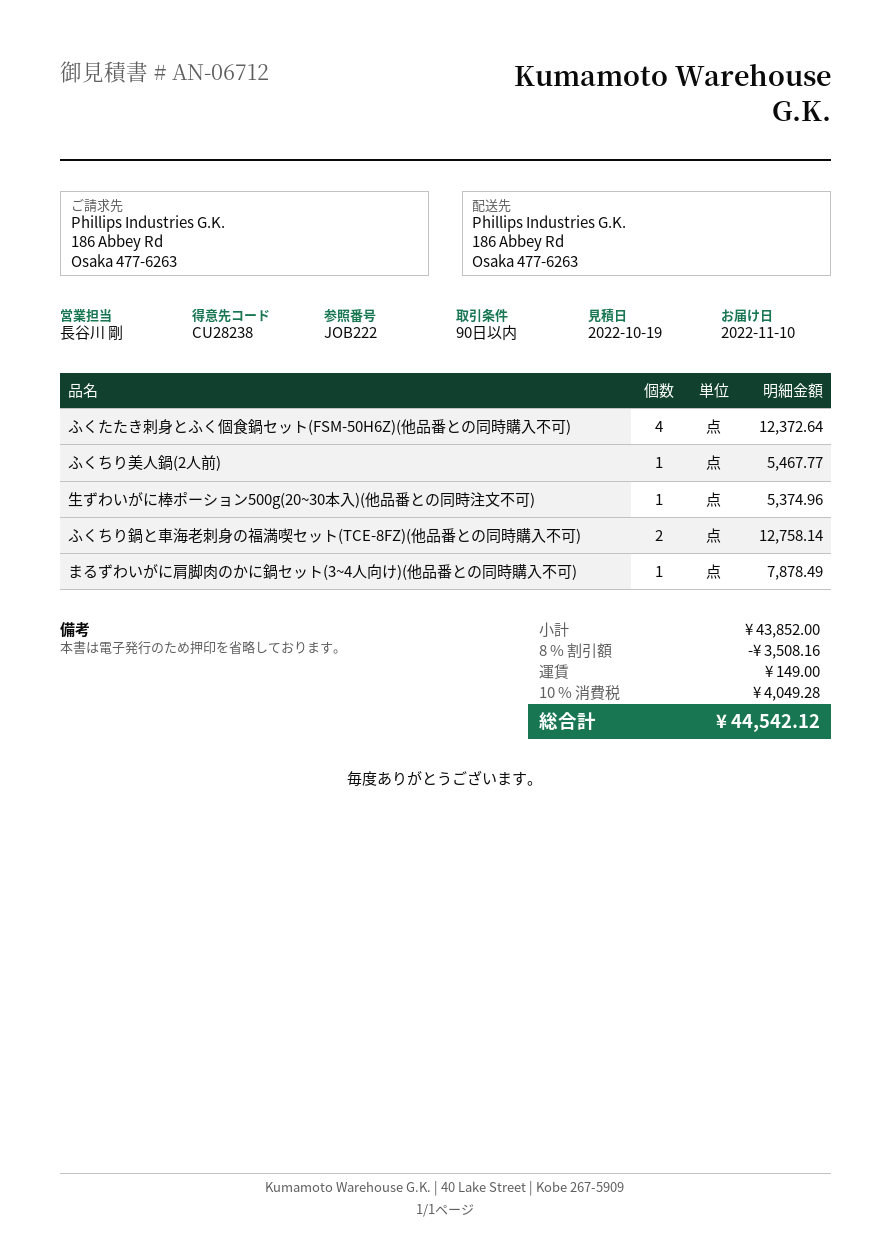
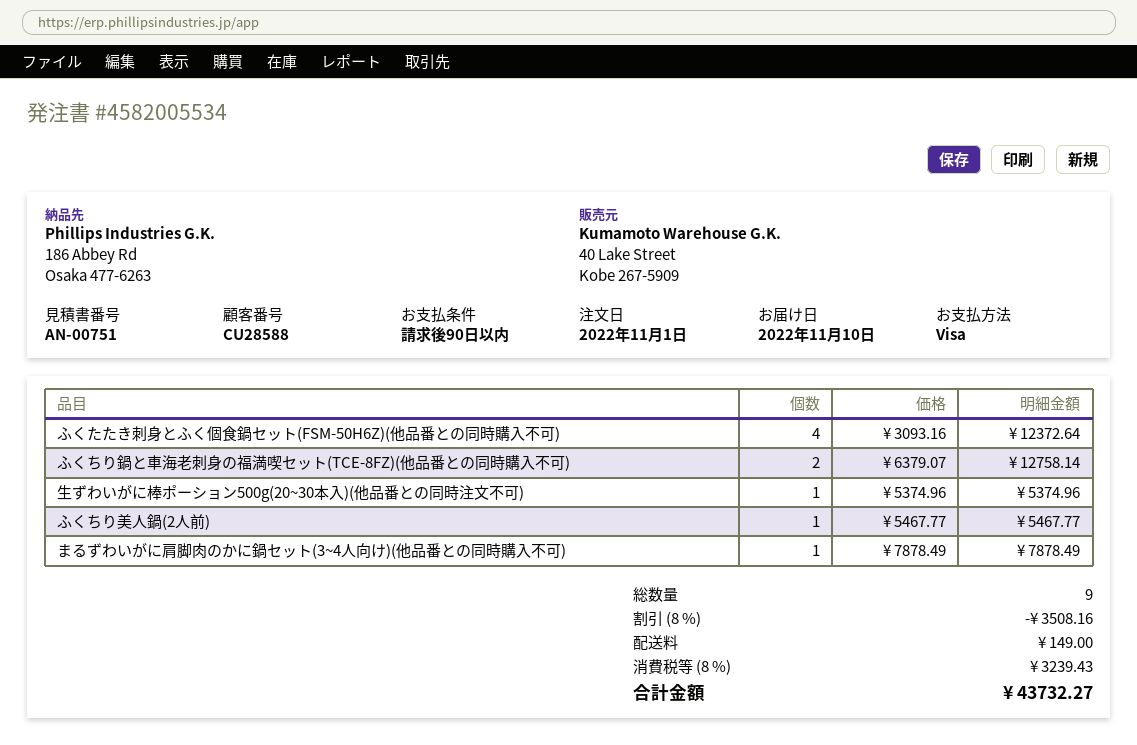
quote number: AN-06712 -> AN-00751
customer number: CU28238 -> CU28588
tax: 10% = 4049.28 -> 8% = 3239.43
total: 44542.12 -> 43732.27

